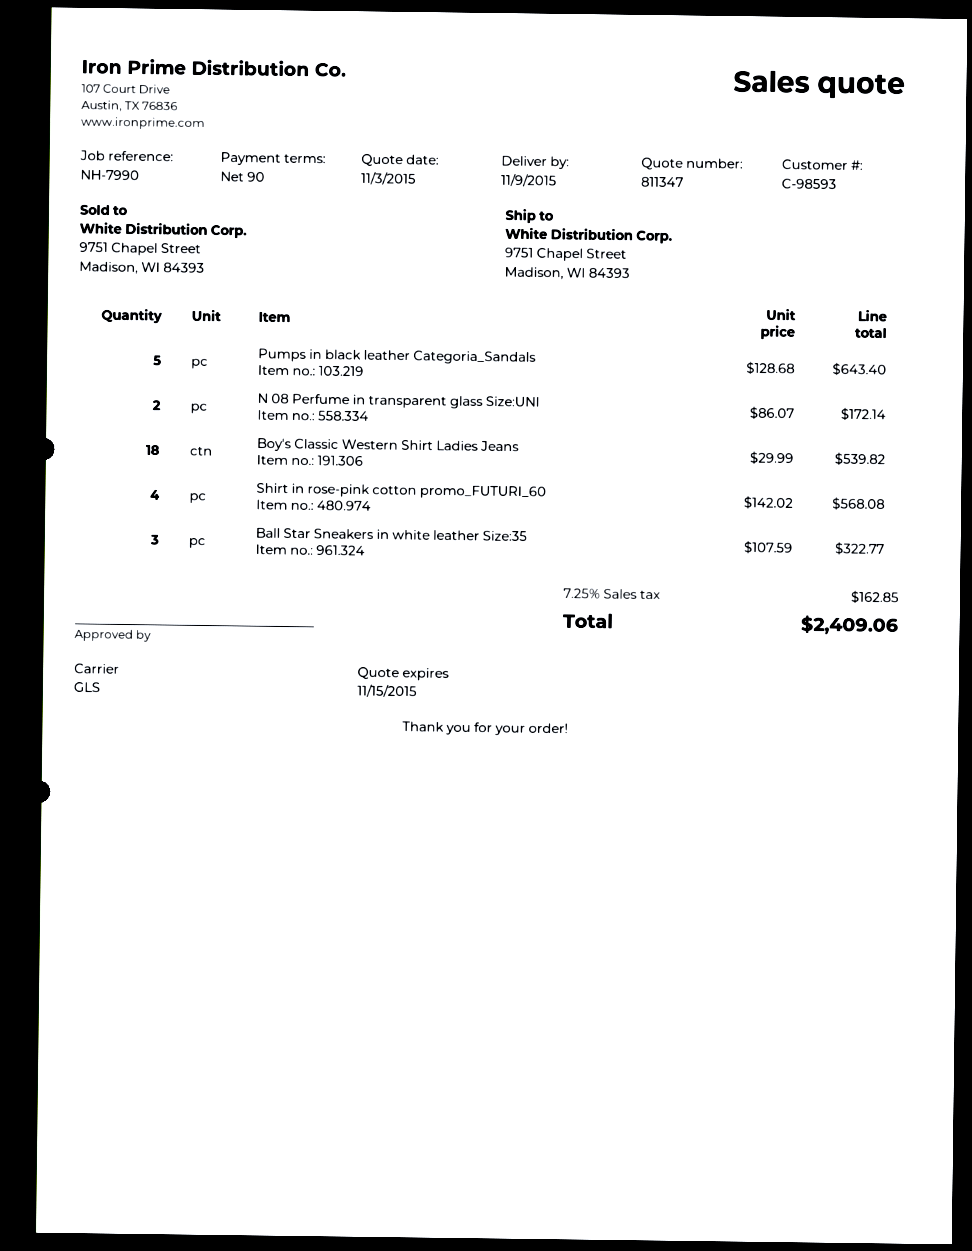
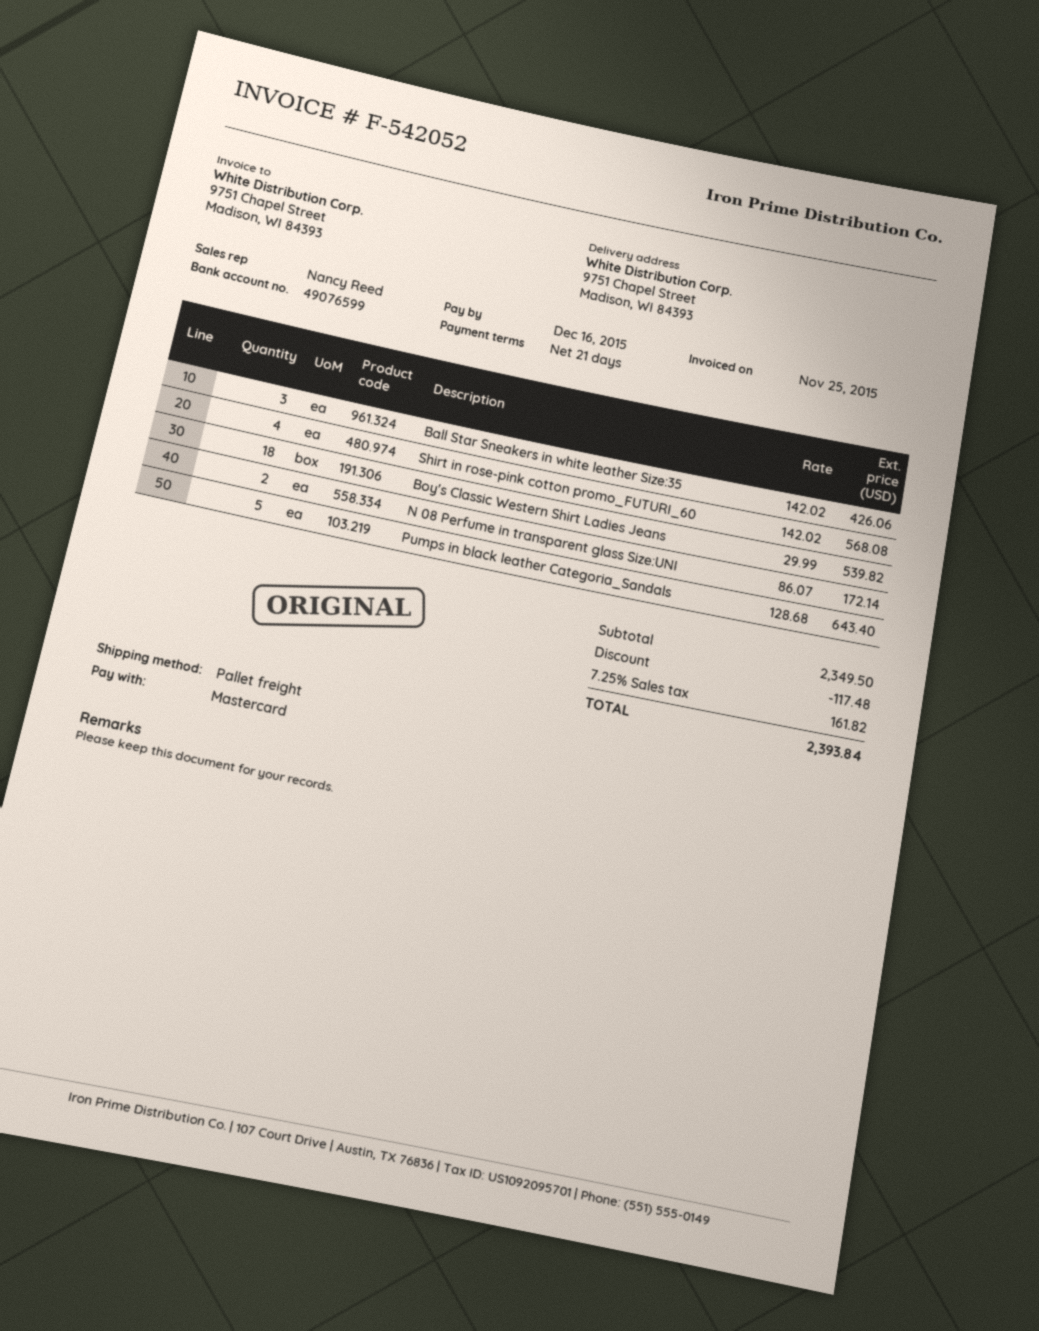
payment terms: 90 days -> 21 days
shipping method: GLS -> pallet freight
Ball Star Sneakers in white leather Size:35: 3 x 107.59 = 322.77 -> 3 x 142.02 = 426.06
discount: none -> 117.48
tax: 7.25% = 162.85 -> 7.25% = 161.82
total: 2409.06 -> 2393.84

